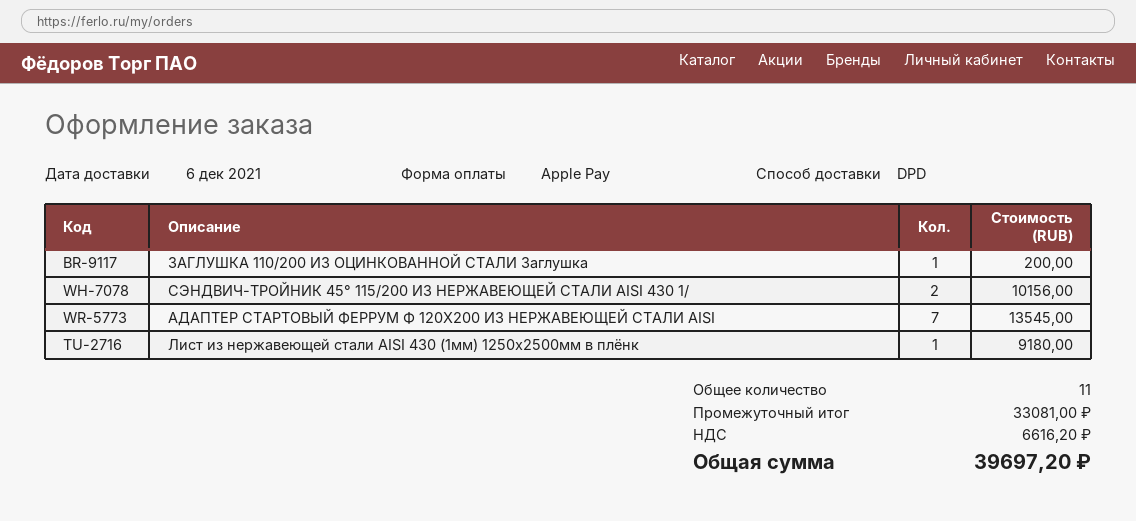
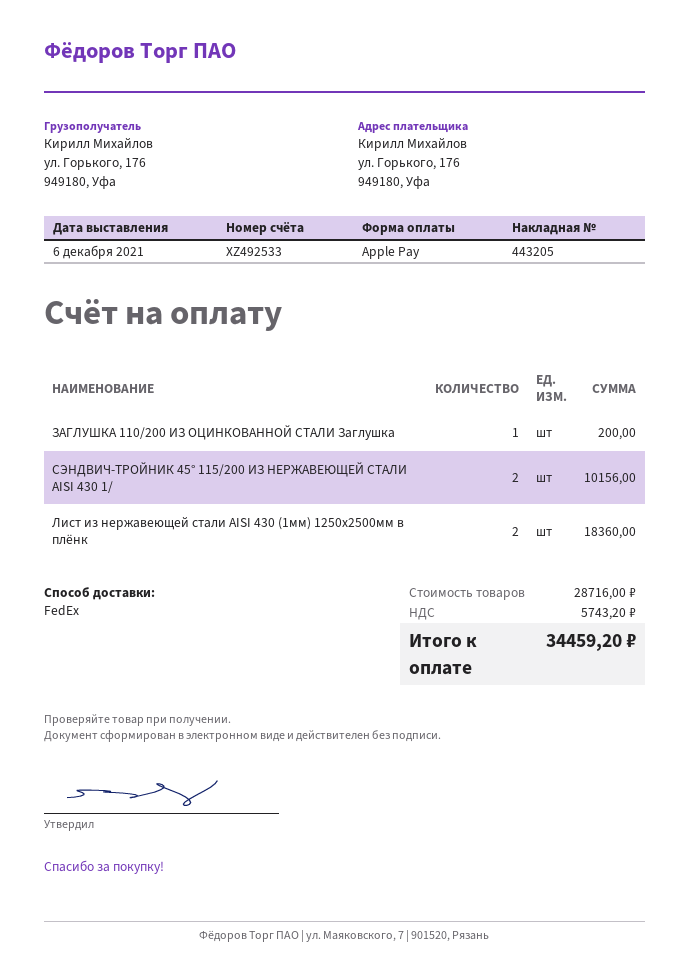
shipping method: DPD -> FedEx
АДАПТЕР СТАРТОВЫЙ ФЕРРУМ Ф 120Х200 ИЗ НЕРЖАВЕЮЩЕЙ СТАЛИ AISI: 7 for 13545.00 -> none
Лист из нержавеющей стали AISI 430 (1мм) 1250х2500мм в плёнк: 1 for 9180.00 -> 2 for 18360.00
subtotal: 33081.00 -> 28716.00
tax: 6616.20 -> 5743.20
total: 39697.20 -> 34459.20

